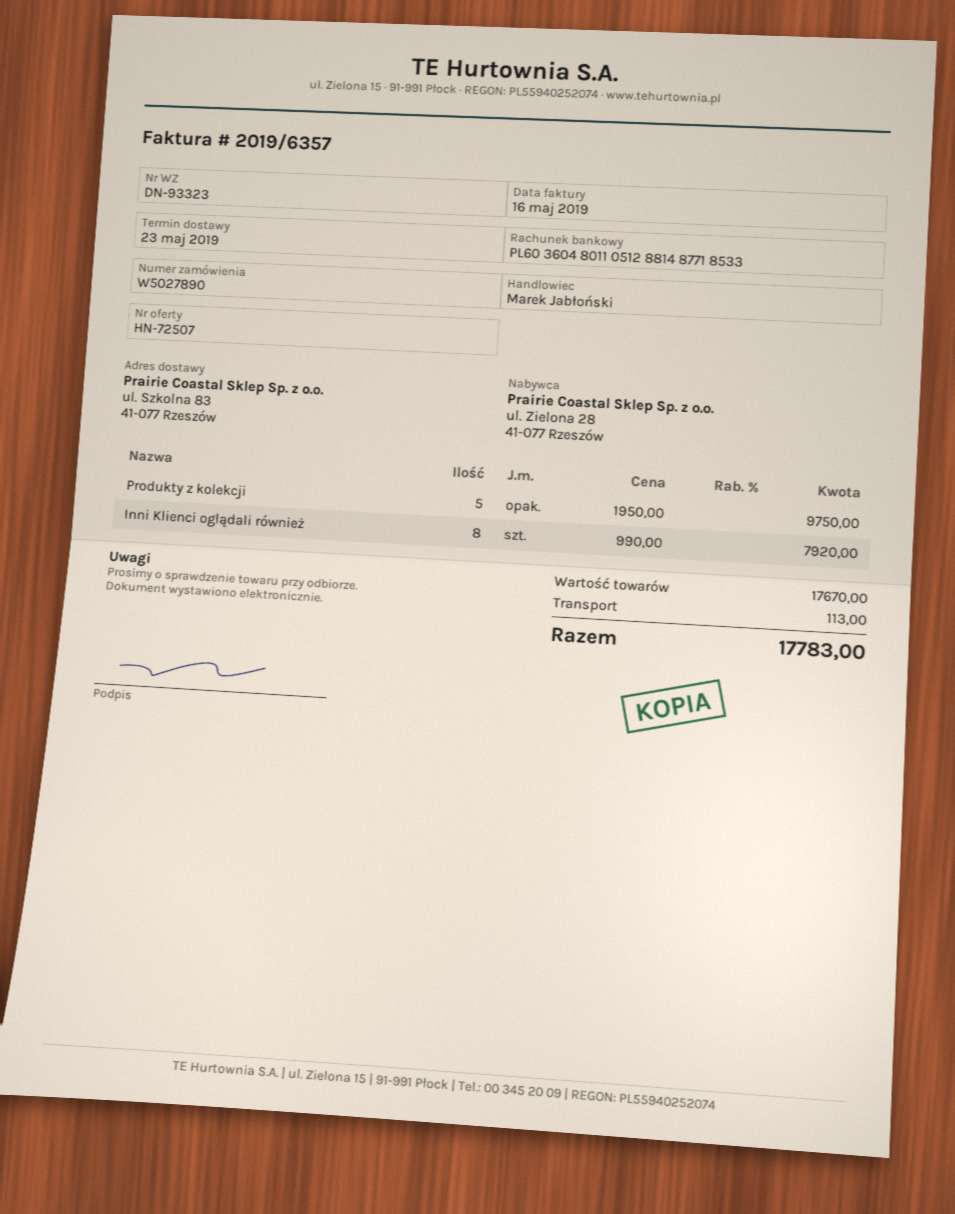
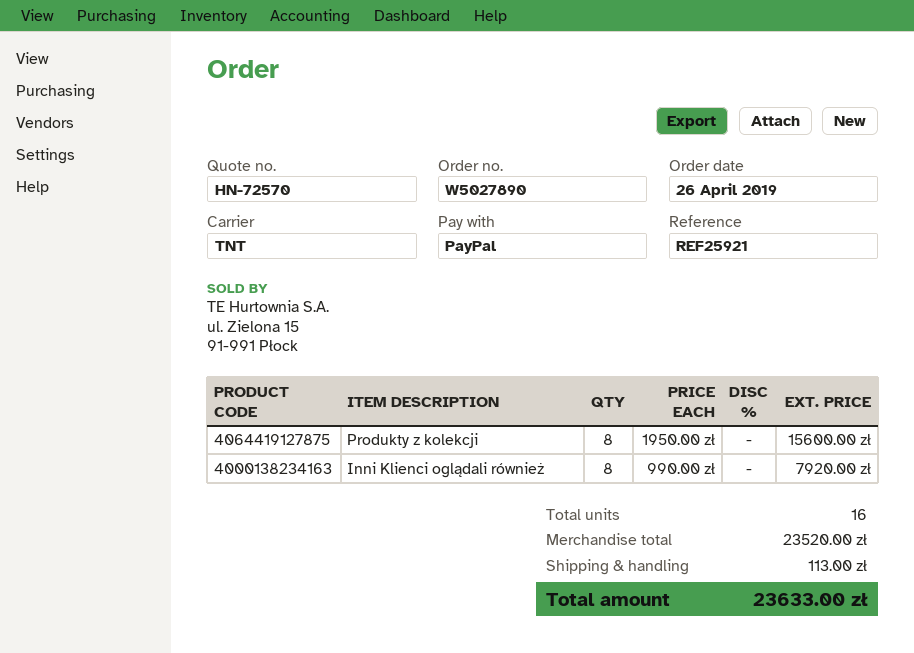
quote number: HN-72507 -> HN-72570
Produkty z kolekcji: 5 x 1950.00 = 9750.00 -> 8 x 1950.00 = 15600.00
subtotal: 17670.00 -> 23520.00
total: 17783.00 -> 23633.00

